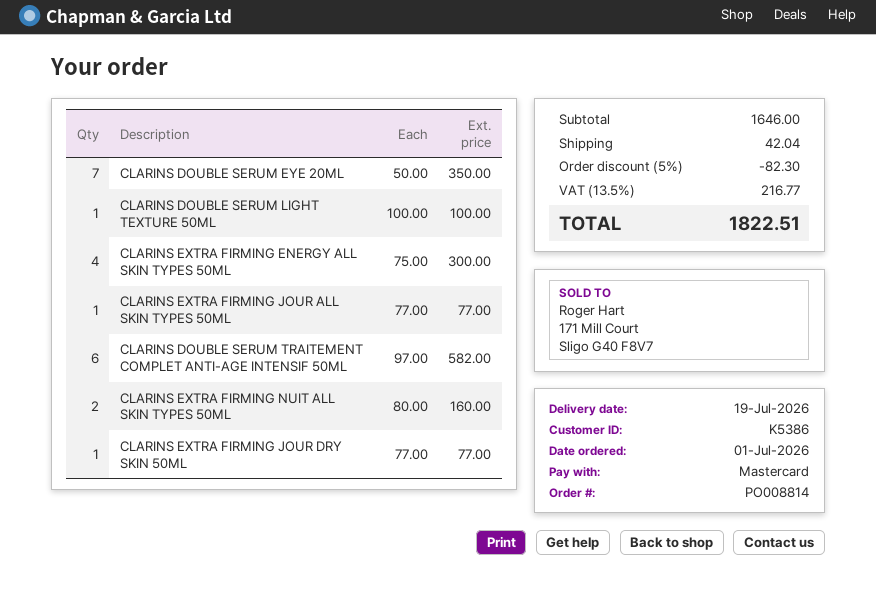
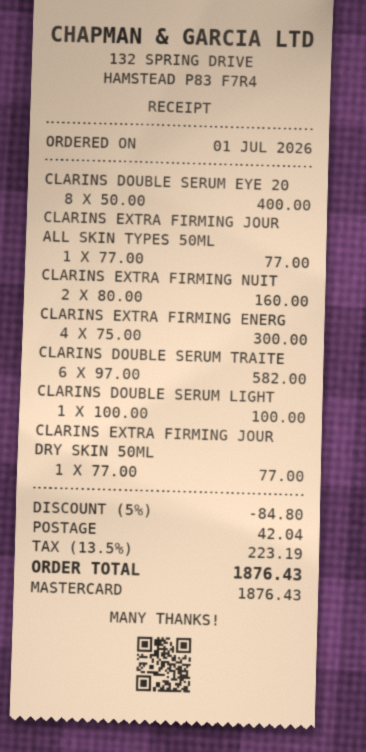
CLARINS DOUBLE SERUM EYE 20ML: 7 x 50.00 = 350.00 -> 8 x 50.00 = 400.00
discount: 5% = 82.30 -> 5% = 84.80
tax: 13.5% = 216.77 -> 13.5% = 223.19
total: 1822.51 -> 1876.43

